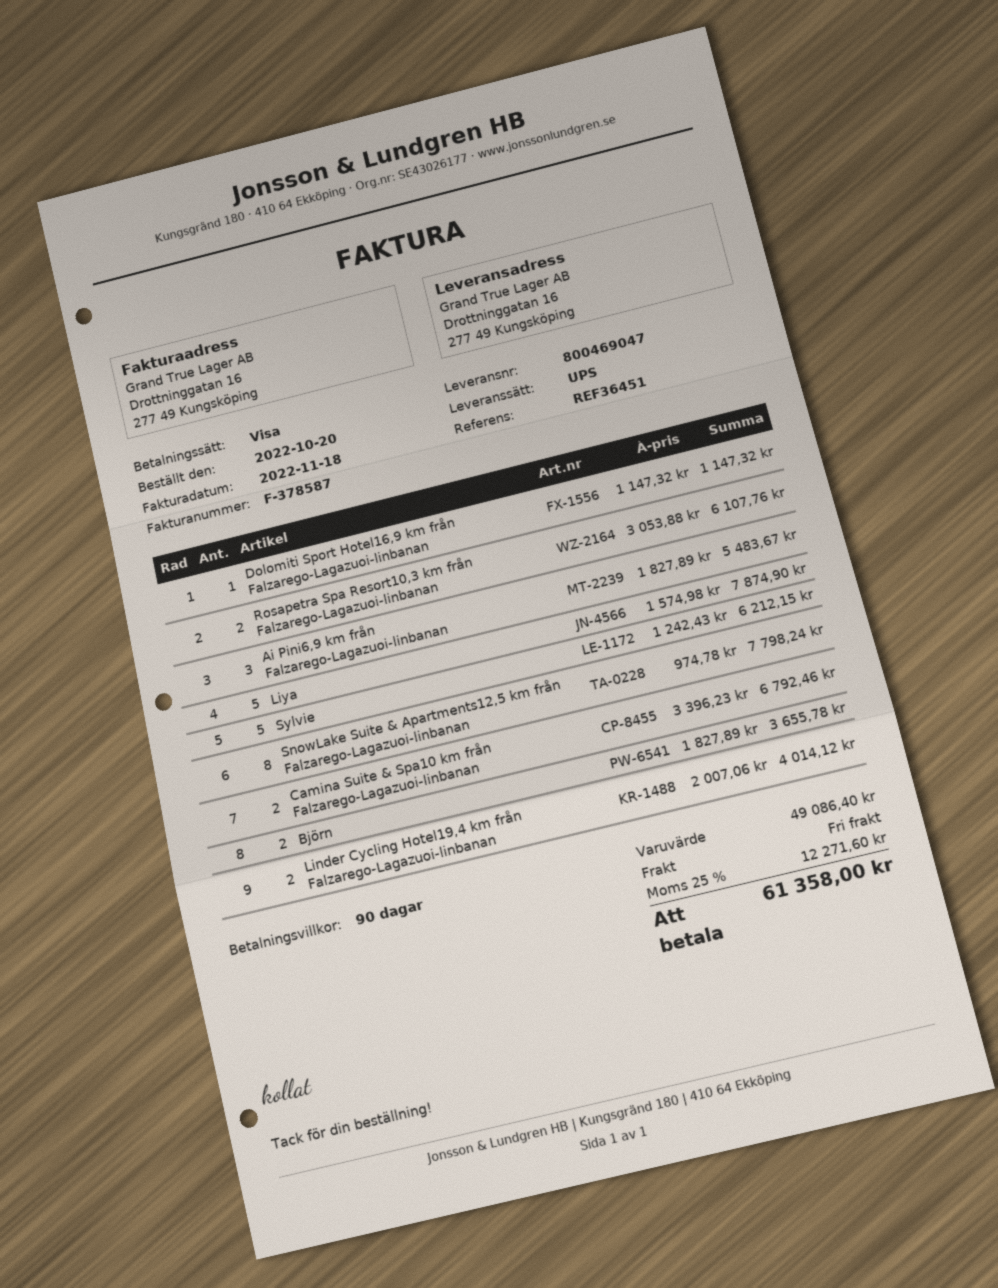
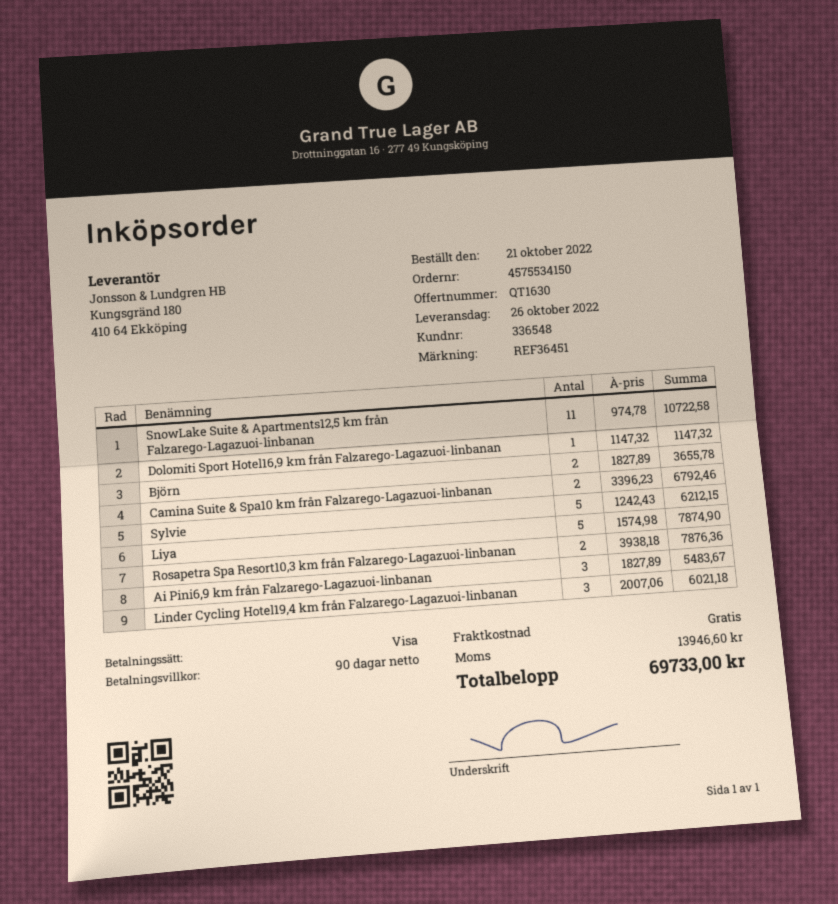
order date: 2022-10-20 -> 2022-10-21
Rosapetra Spa Resort10,3 km från Falzarego-Lagazuoi-linbanan: 2 x 3053.88 = 6107.76 -> 2 x 3938.18 = 7876.36
SnowLake Suite & Apartments12,5 km från Falzarego-Lagazuoi-linbanan: 8 x 974.78 = 7798.24 -> 11 x 974.78 = 10722.58
Linder Cycling Hotel19,4 km från Falzarego-Lagazuoi-linbanan: 2 x 2007.06 = 4014.12 -> 3 x 2007.06 = 6021.18
tax: 12271.60 -> 13946.60
total: 61358.00 -> 69733.00

